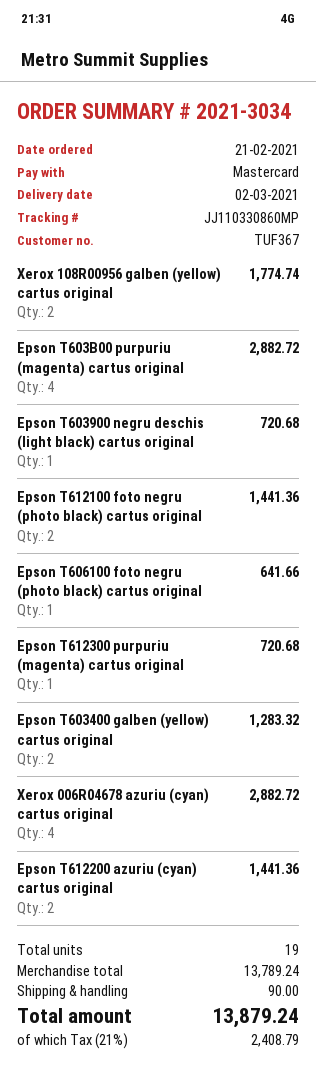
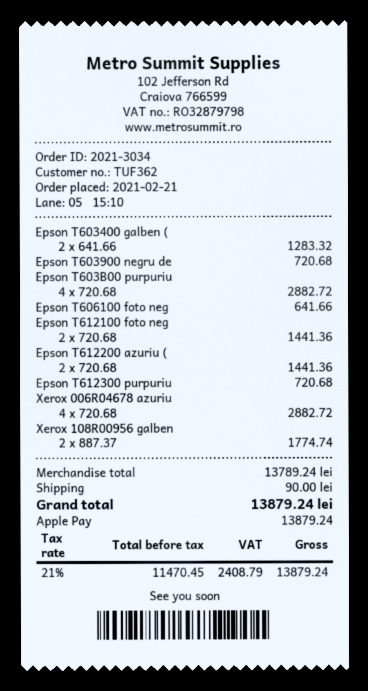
customer number: TUF367 -> TUF362
payment method: Mastercard -> Apple Pay

